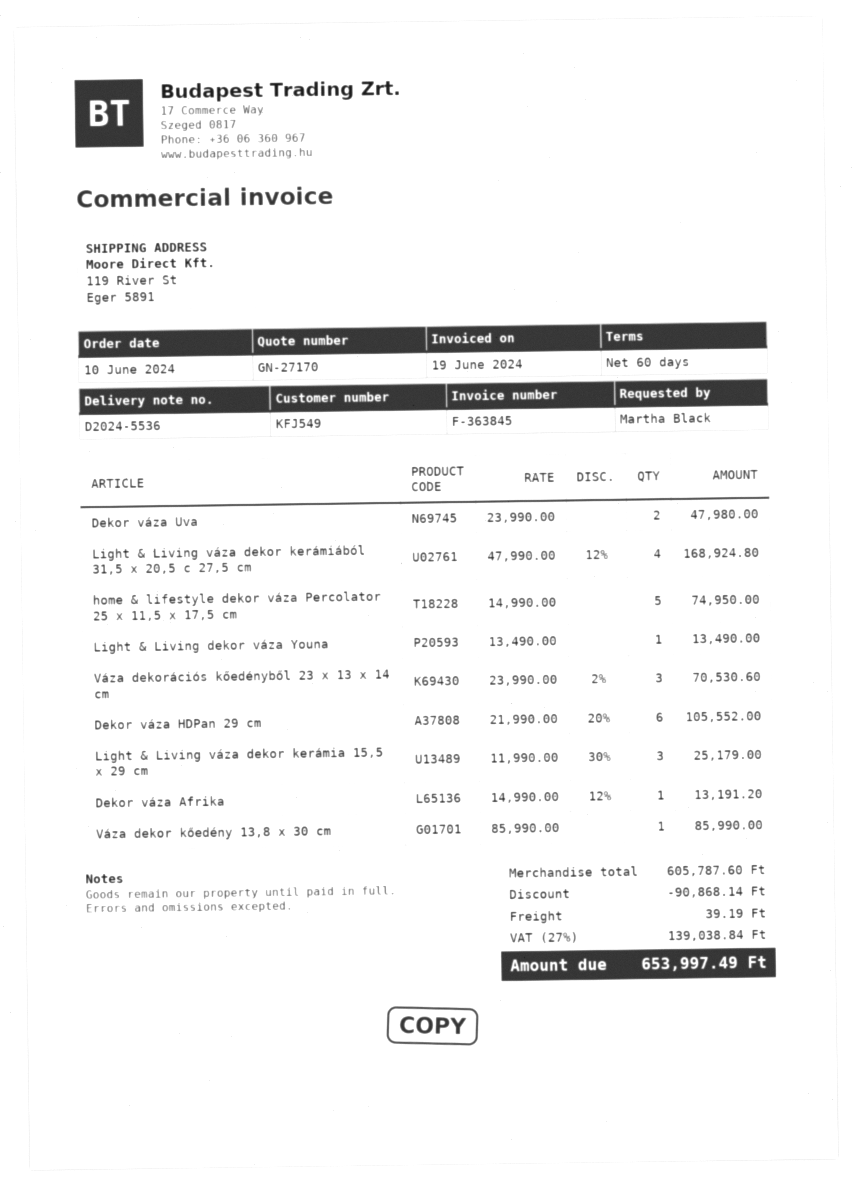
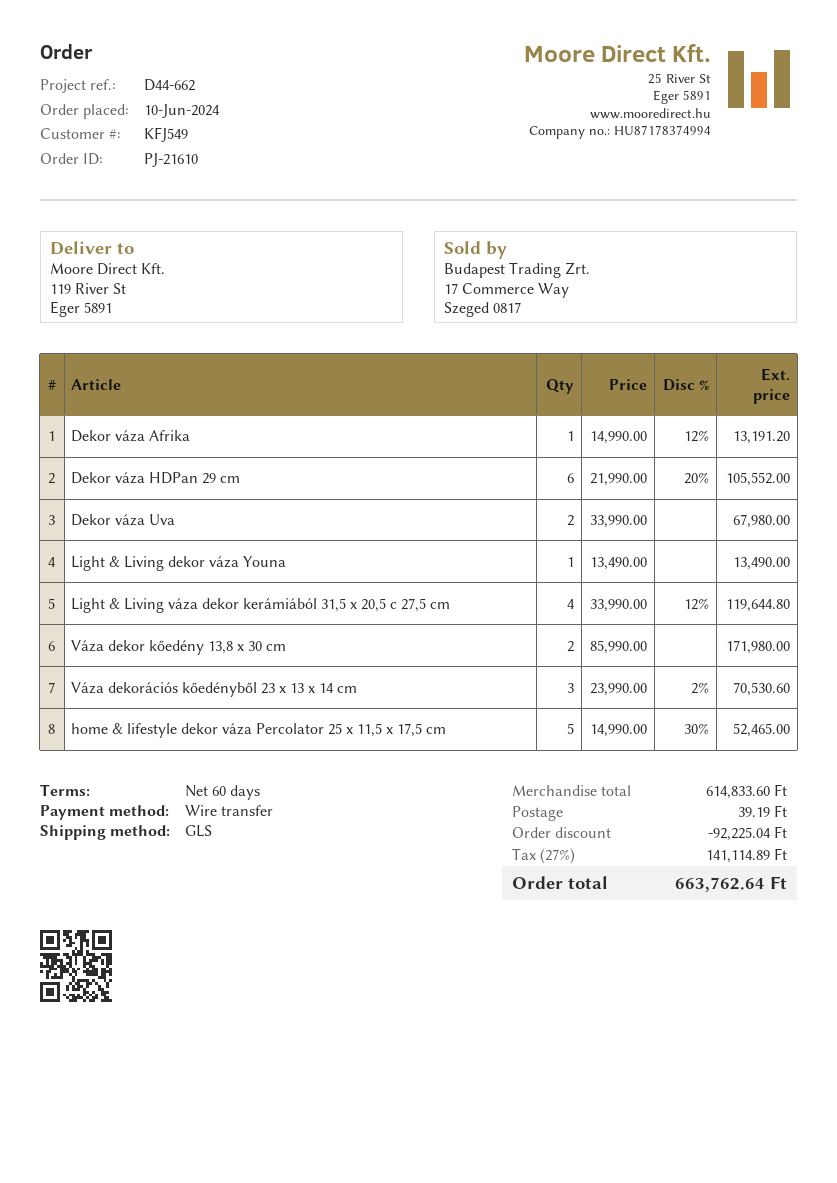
Dekor váza Uva: 2 x 23990.00 = 47980.00 -> 2 x 33990.00 = 67980.00
Light & Living váza dekor kerámiából 31,5 x 20,5 c 27,5 cm: 4 x 47990.00 - 12% = 168924.80 -> 4 x 33990.00 - 12% = 119644.80
home & lifestyle dekor váza Percolator 25 x 11,5 x 17,5 cm: 5 x 14990.00 = 74950.00 -> 5 x 14990.00 - 30% = 52465.00
Light & Living váza dekor kerámia 15,5 x 29 cm: 3 x 11990.00 - 30% = 25179.00 -> none
Váza dekor kőedény 13,8 x 30 cm: 1 x 85990.00 = 85990.00 -> 2 x 85990.00 = 171980.00
subtotal: 605787.60 -> 614833.60
discount: 90868.14 -> 92225.04
tax: 27% = 139038.84 -> 27% = 141114.89
total: 653997.49 -> 663762.64

